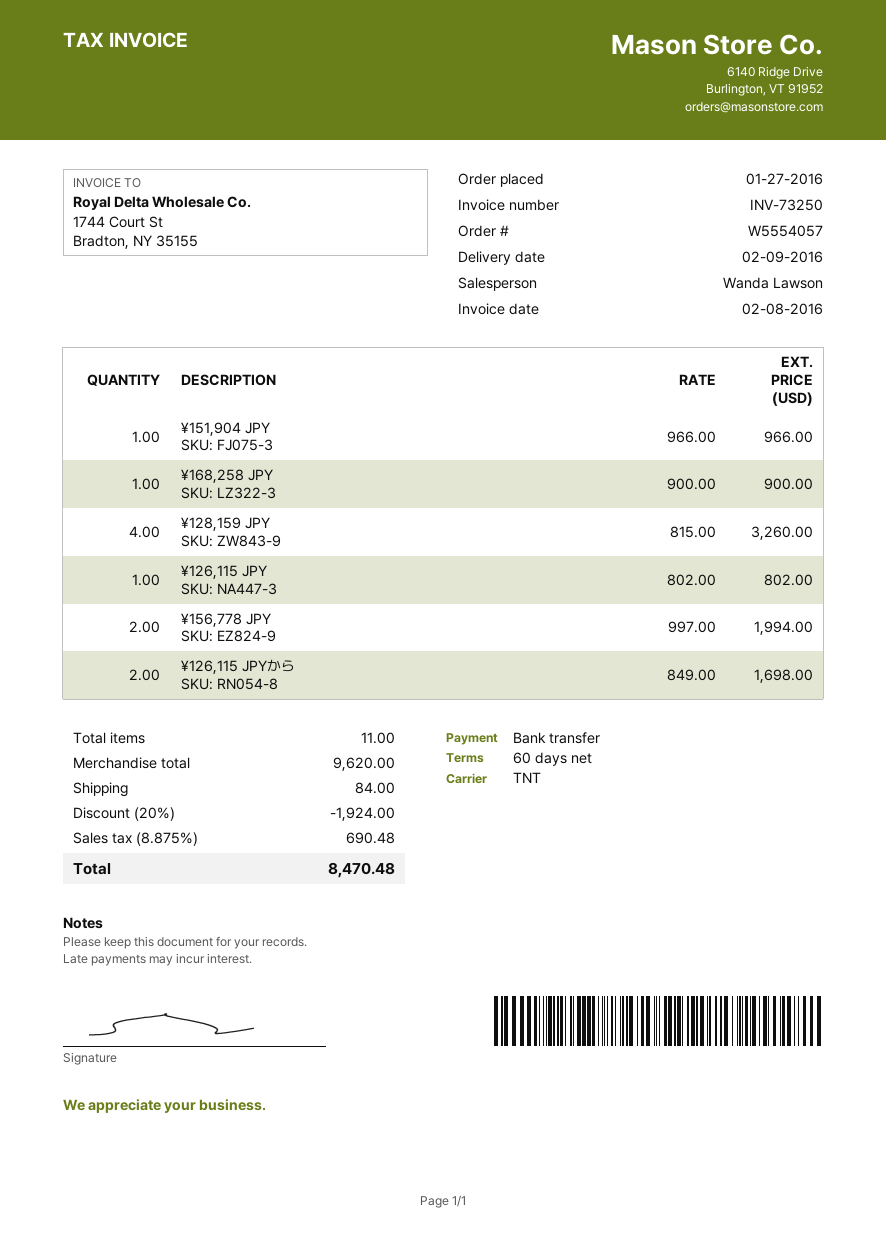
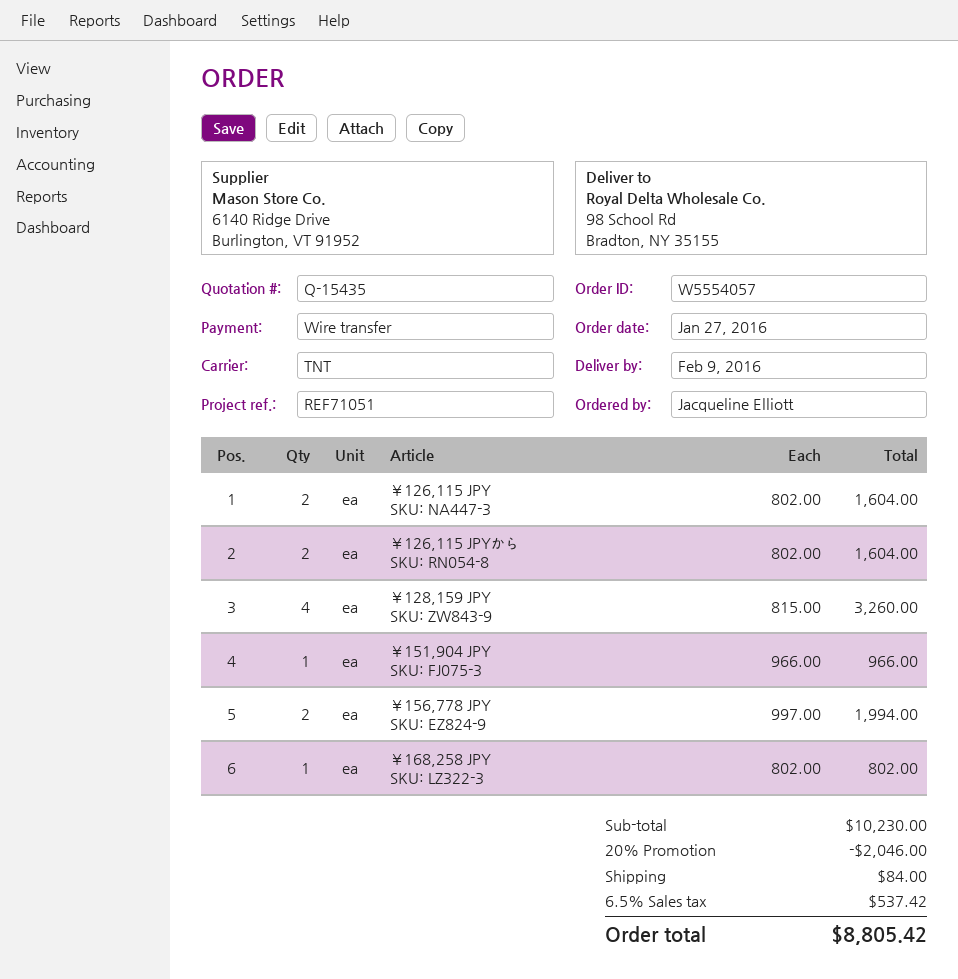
¥168,258 JPY: 1 x 900.00 = 900.00 -> 1 x 802.00 = 802.00
¥126,115 JPY: 1 x 802.00 = 802.00 -> 2 x 802.00 = 1604.00
¥126,115 JPYから: 2 x 849.00 = 1698.00 -> 2 x 802.00 = 1604.00
subtotal: 9620.00 -> 10230.00
discount: 20% = 1924.00 -> 20% = 2046.00
tax: 8.875% = 690.48 -> 6.5% = 537.42
total: 8470.48 -> 8805.42

